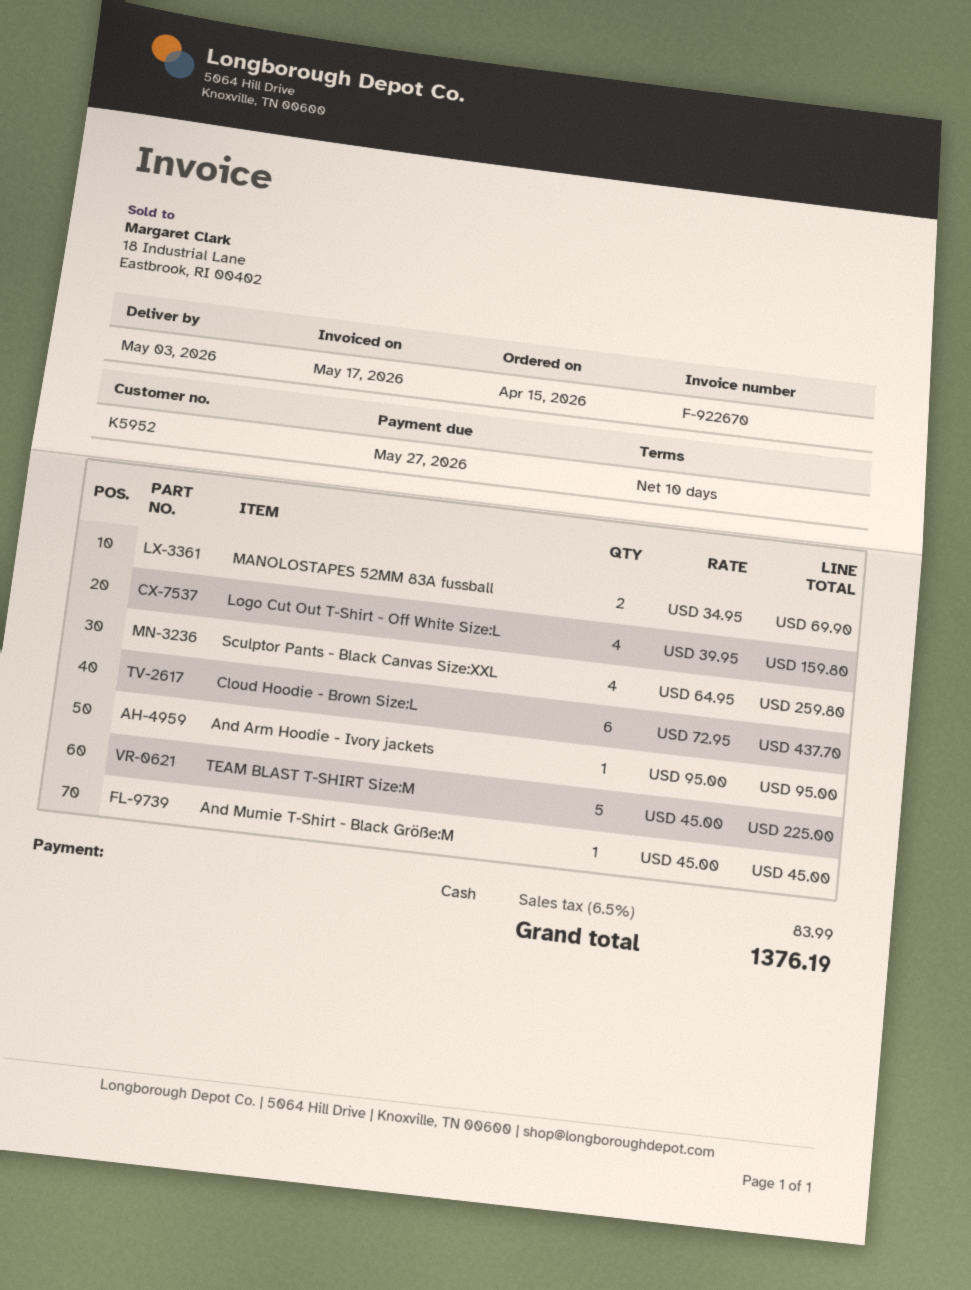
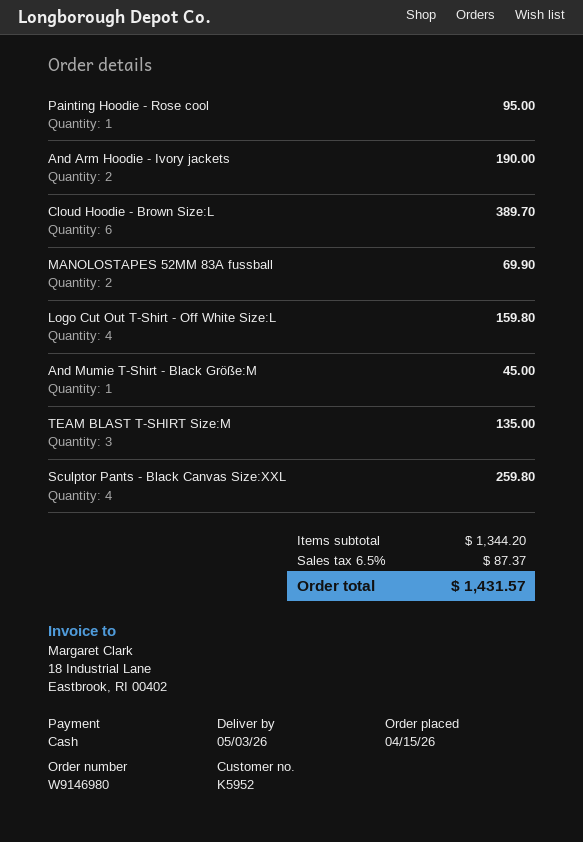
Cloud Hoodie - Brown Size:L: 6 for 437.70 -> 6 for 389.70
And Arm Hoodie - Ivory jackets: 1 for 95.00 -> 2 for 190.00
TEAM BLAST T-SHIRT Size:M: 5 for 225.00 -> 3 for 135.00
Painting Hoodie - Rose cool: none -> 1 for 95.00
tax: 6.5% = 83.99 -> 6.5% = 87.37
total: 1376.19 -> 1431.57

